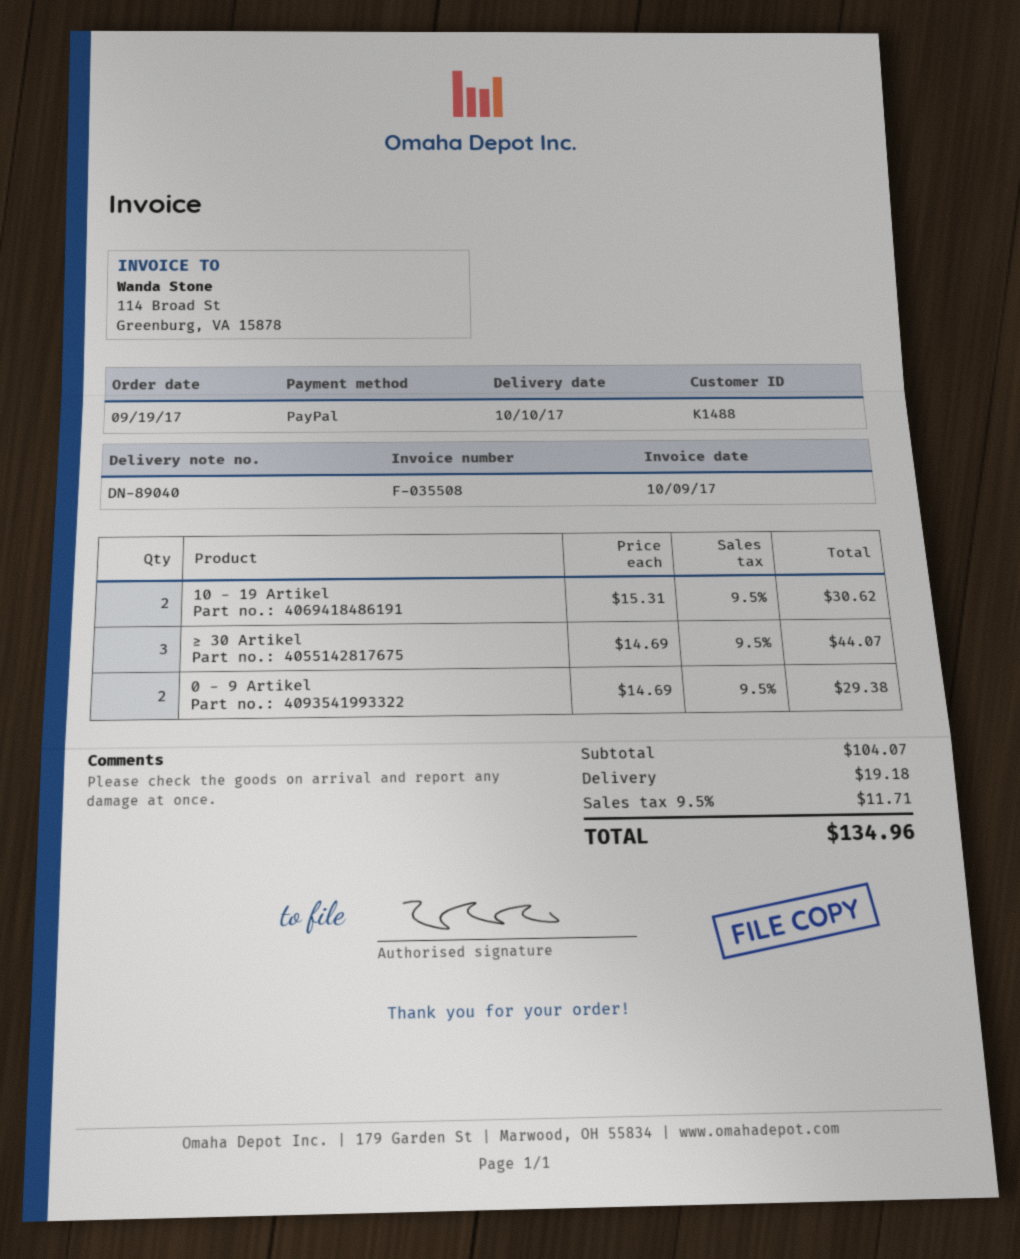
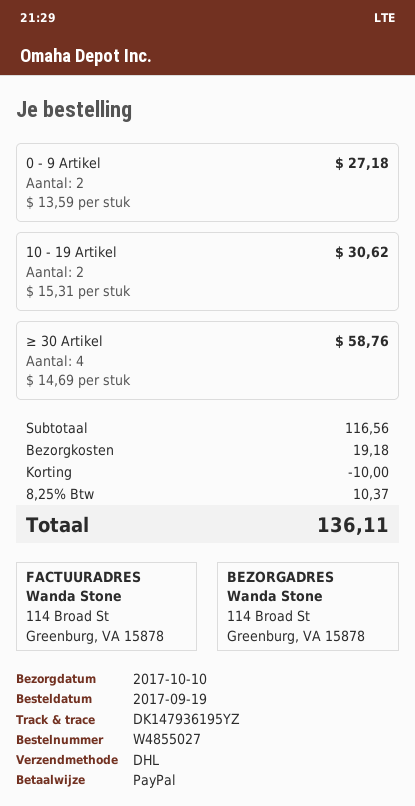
≥ 30 Artikel: 3 x 14.69 = 44.07 -> 4 x 14.69 = 58.76
0 - 9 Artikel: 2 x 14.69 = 29.38 -> 2 x 13.59 = 27.18
subtotal: 104.07 -> 116.56
discount: none -> 10.00
tax: 9.5% = 11.71 -> 8.25% = 10.37
total: 134.96 -> 136.11

